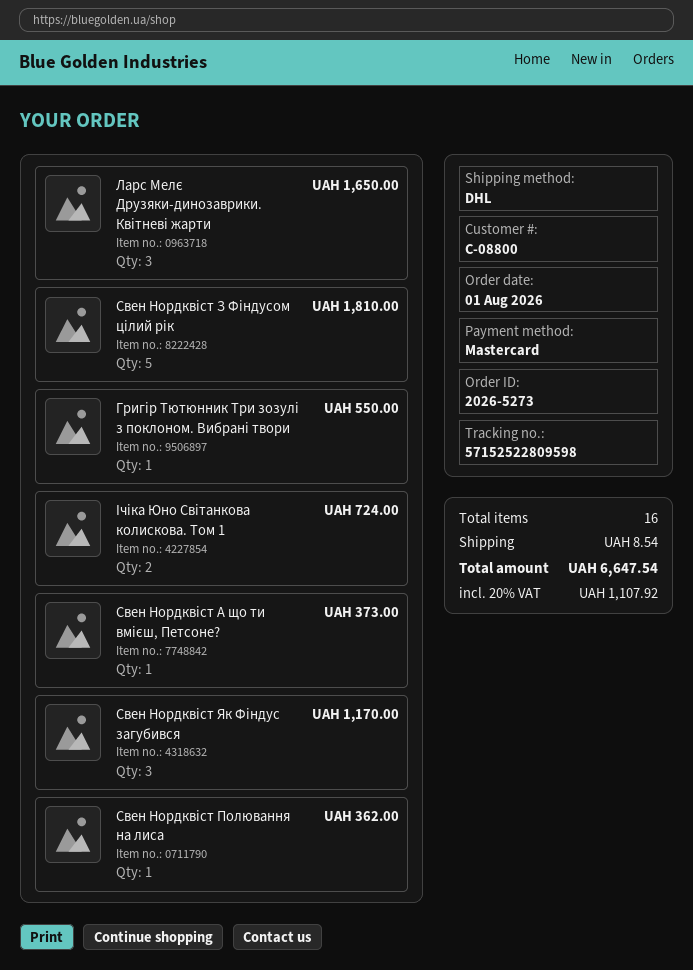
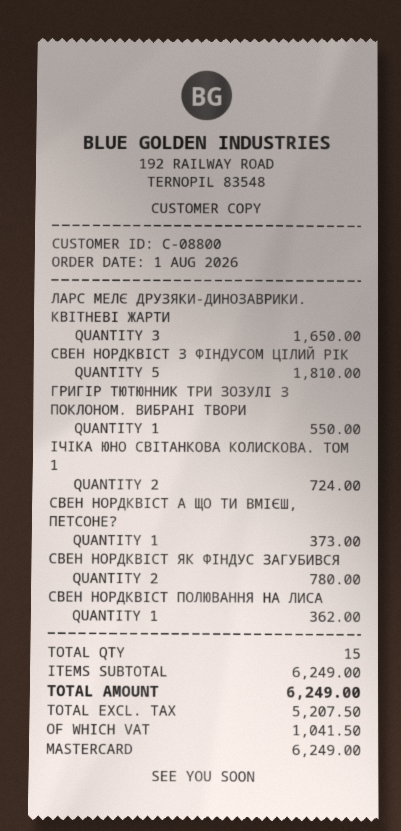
Свен Нордквіст Як Фіндус загубився: 3 for 1170.00 -> 2 for 780.00
total quantity: 16 -> 15
shipping: 8.54 -> none
tax: 1107.92 -> 1041.50
total: 6647.54 -> 6249.00

